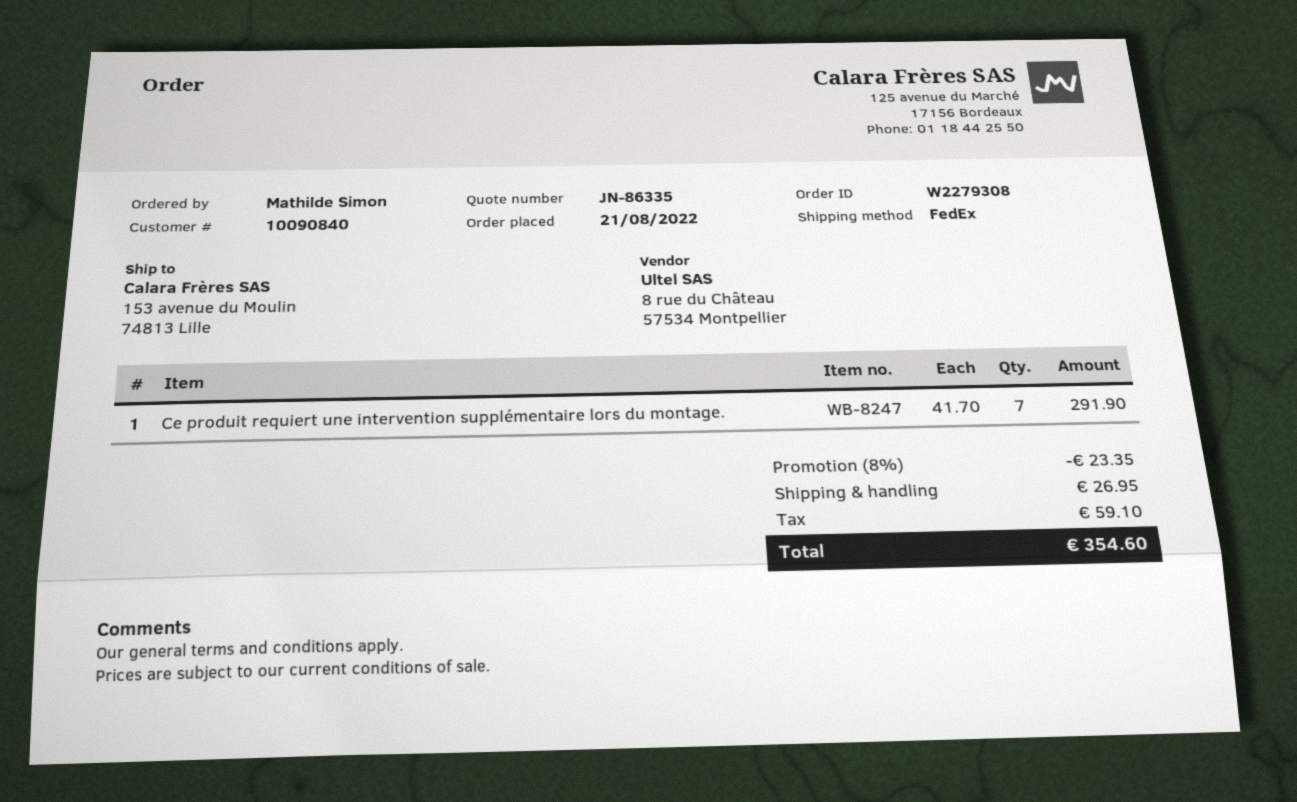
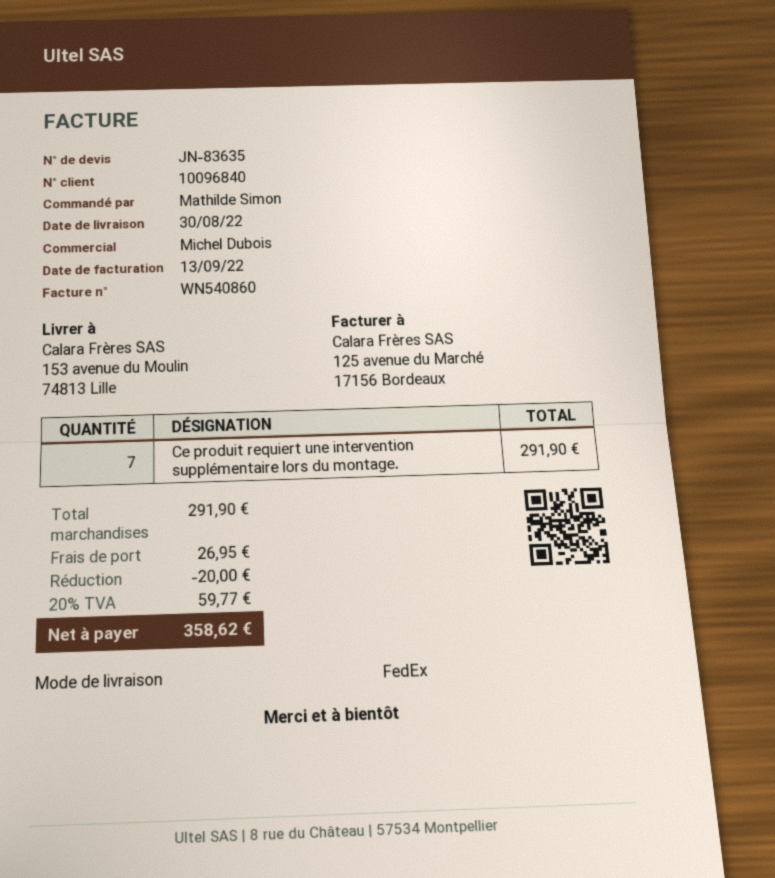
quote number: JN-86335 -> JN-83635
customer number: 10090840 -> 10096840
discount: 23.35 -> 20.00
tax: 59.10 -> 59.77
total: 354.60 -> 358.62

